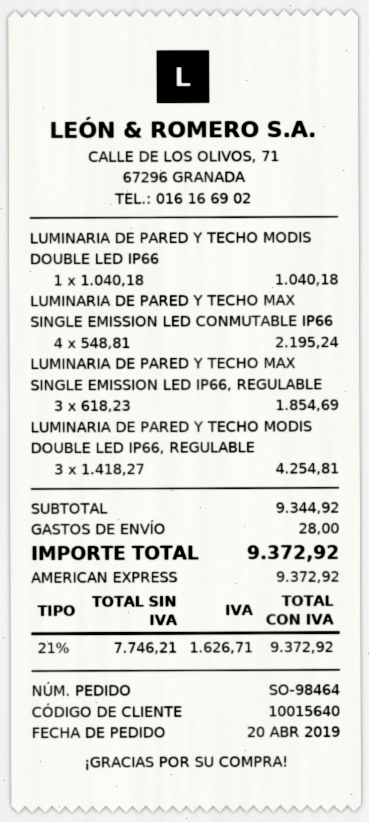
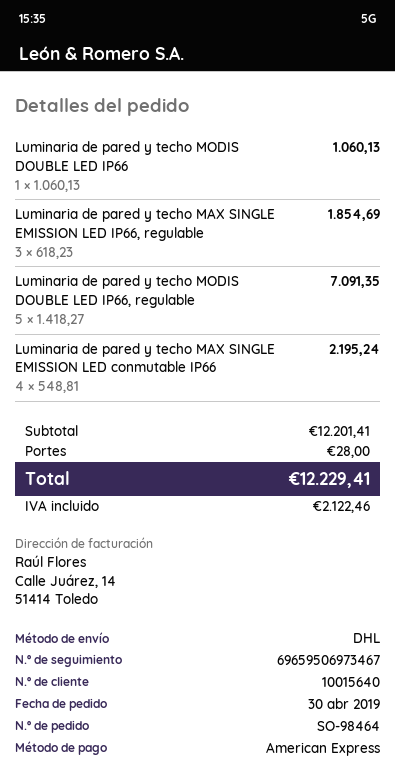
order date: 2019-04-20 -> 2019-04-30
LUMINARIA DE PARED Y TECHO MODIS DOUBLE LED IP66: 1 x 1040.18 = 1040.18 -> 1 x 1060.13 = 1060.13
LUMINARIA DE PARED Y TECHO MODIS DOUBLE LED IP66, REGULABLE: 3 x 1418.27 = 4254.81 -> 5 x 1418.27 = 7091.35
subtotal: 9344.92 -> 12201.41
tax: 1626.71 -> 2122.46
total: 9372.92 -> 12229.41

